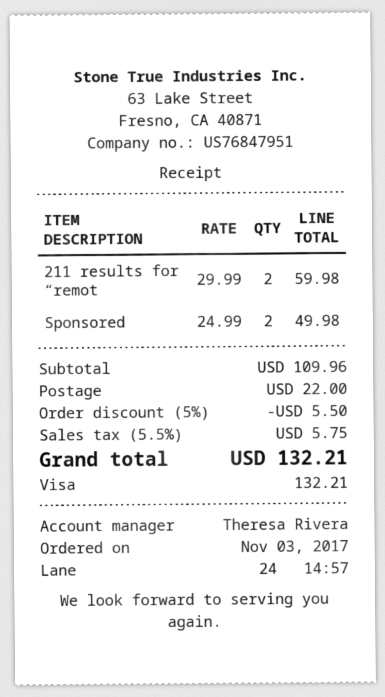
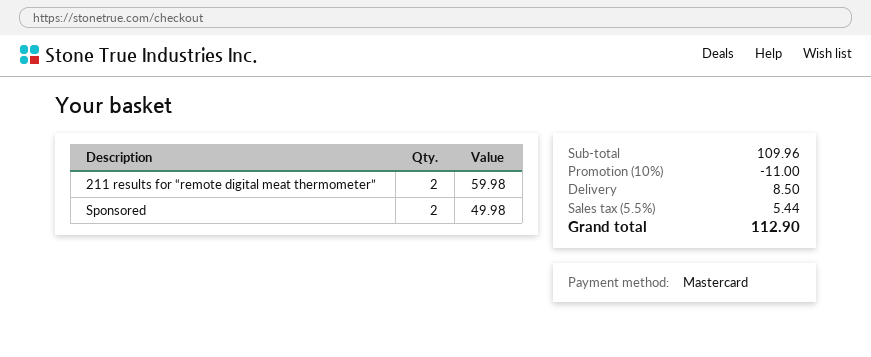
payment method: Visa -> Mastercard
discount: 5% = 5.50 -> 10% = 11.00
shipping: 22.00 -> 8.50
tax: 5.5% = 5.75 -> 5.5% = 5.44
total: 132.21 -> 112.90

